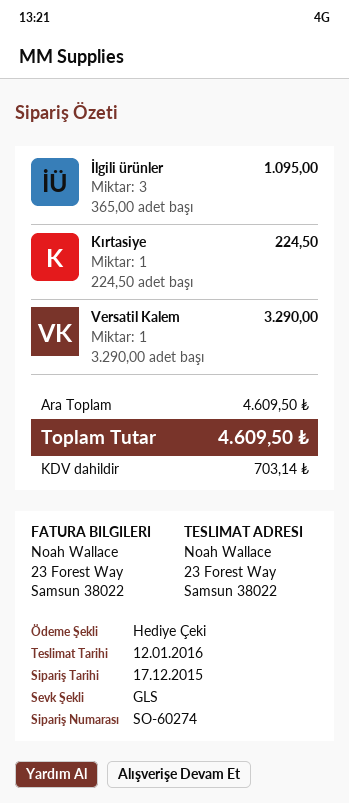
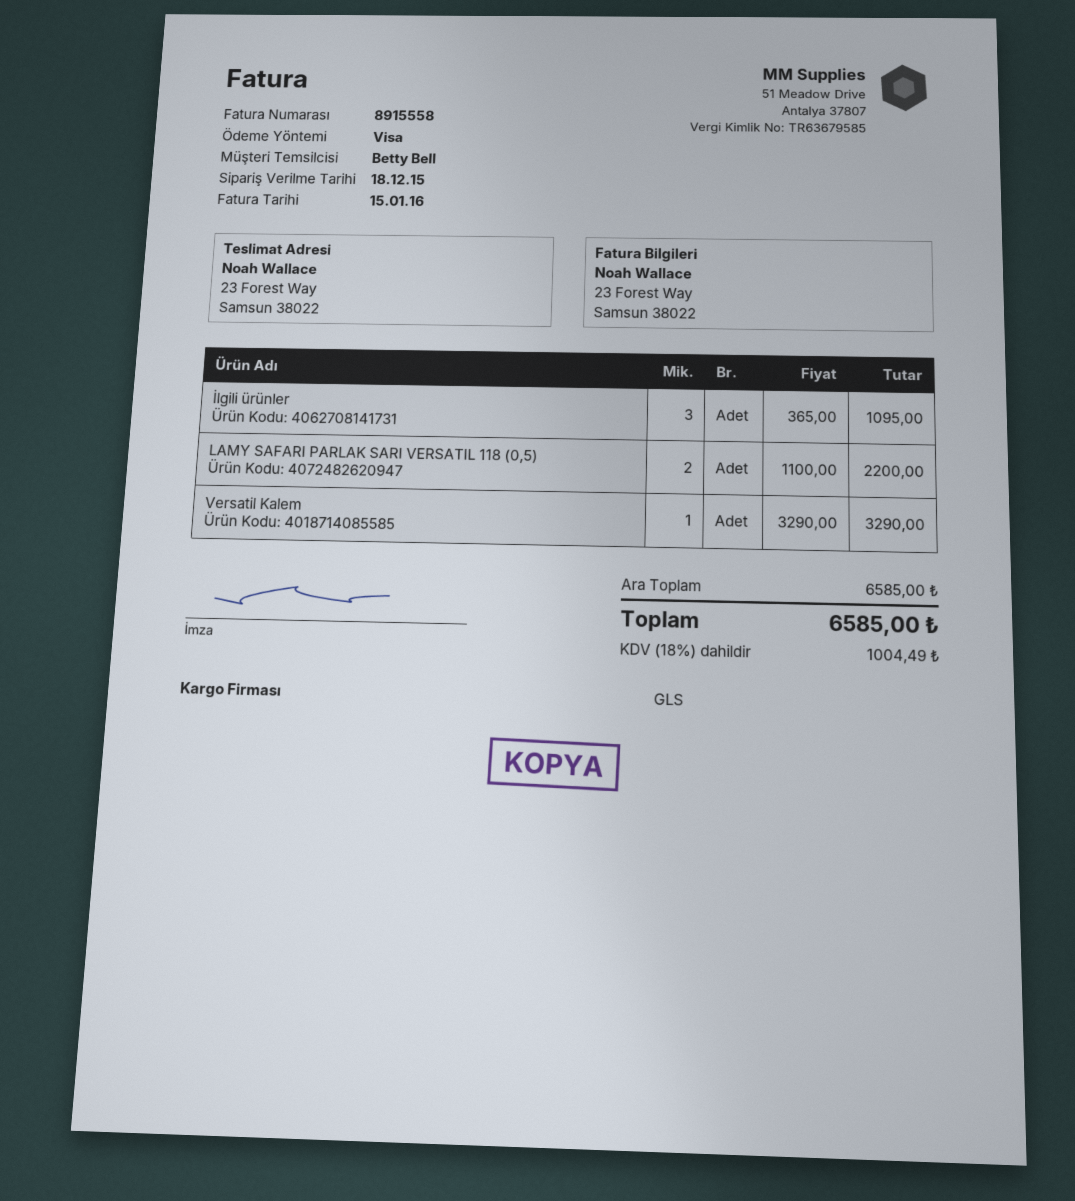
order date: 2015-12-17 -> 2015-12-18
payment method: gift card -> Visa
Kırtasiye: 1 x 224.50 = 224.50 -> none
LAMY SAFARI PARLAK SARI VERSATIL 118 (0,5): none -> 2 x 1100.00 = 2200.00
subtotal: 4609.50 -> 6585.00
tax: 703.14 -> 1004.49
total: 4609.50 -> 6585.00

